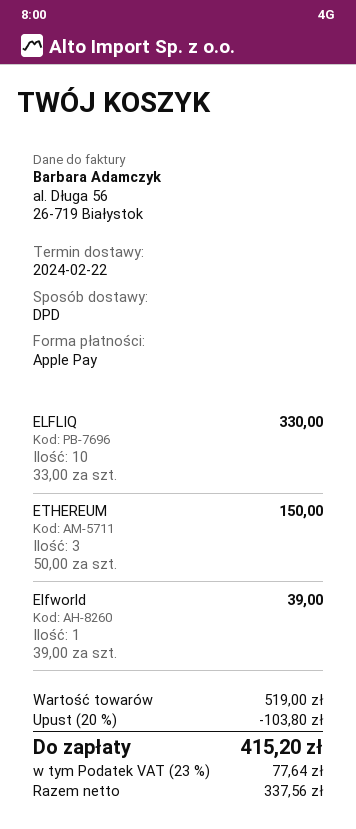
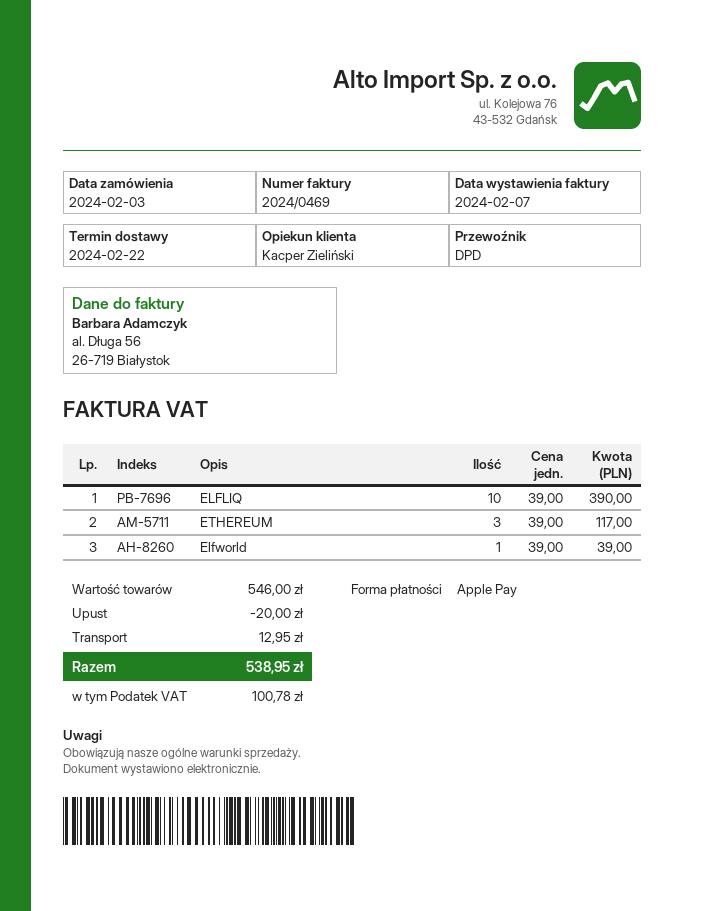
ELFLIQ: 10 x 33.00 = 330.00 -> 10 x 39.00 = 390.00
ETHEREUM: 3 x 50.00 = 150.00 -> 3 x 39.00 = 117.00
subtotal: 519.00 -> 546.00
discount: 103.80 -> 20.00
shipping: none -> 12.95
tax: 77.64 -> 100.78
total: 415.20 -> 538.95

